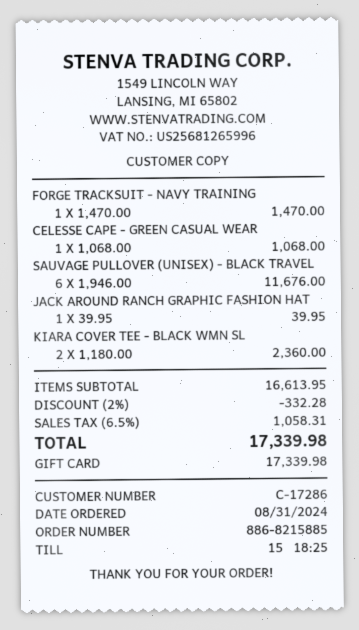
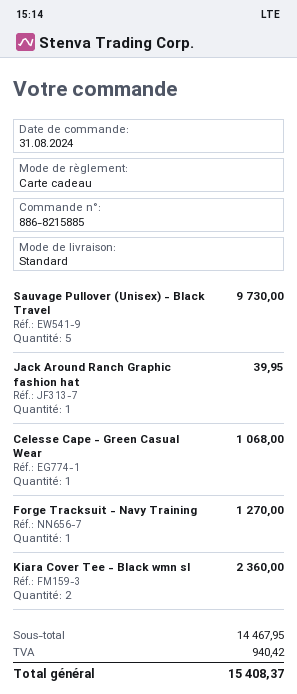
FORGE TRACKSUIT - NAVY TRAINING: 1 for 1470.00 -> 1 for 1270.00
SAUVAGE PULLOVER (UNISEX) - BLACK TRAVEL: 6 for 11676.00 -> 5 for 9730.00
subtotal: 16613.95 -> 14467.95
discount: 2% = 332.28 -> none
tax: 1058.31 -> 940.42
total: 17339.98 -> 15408.37

